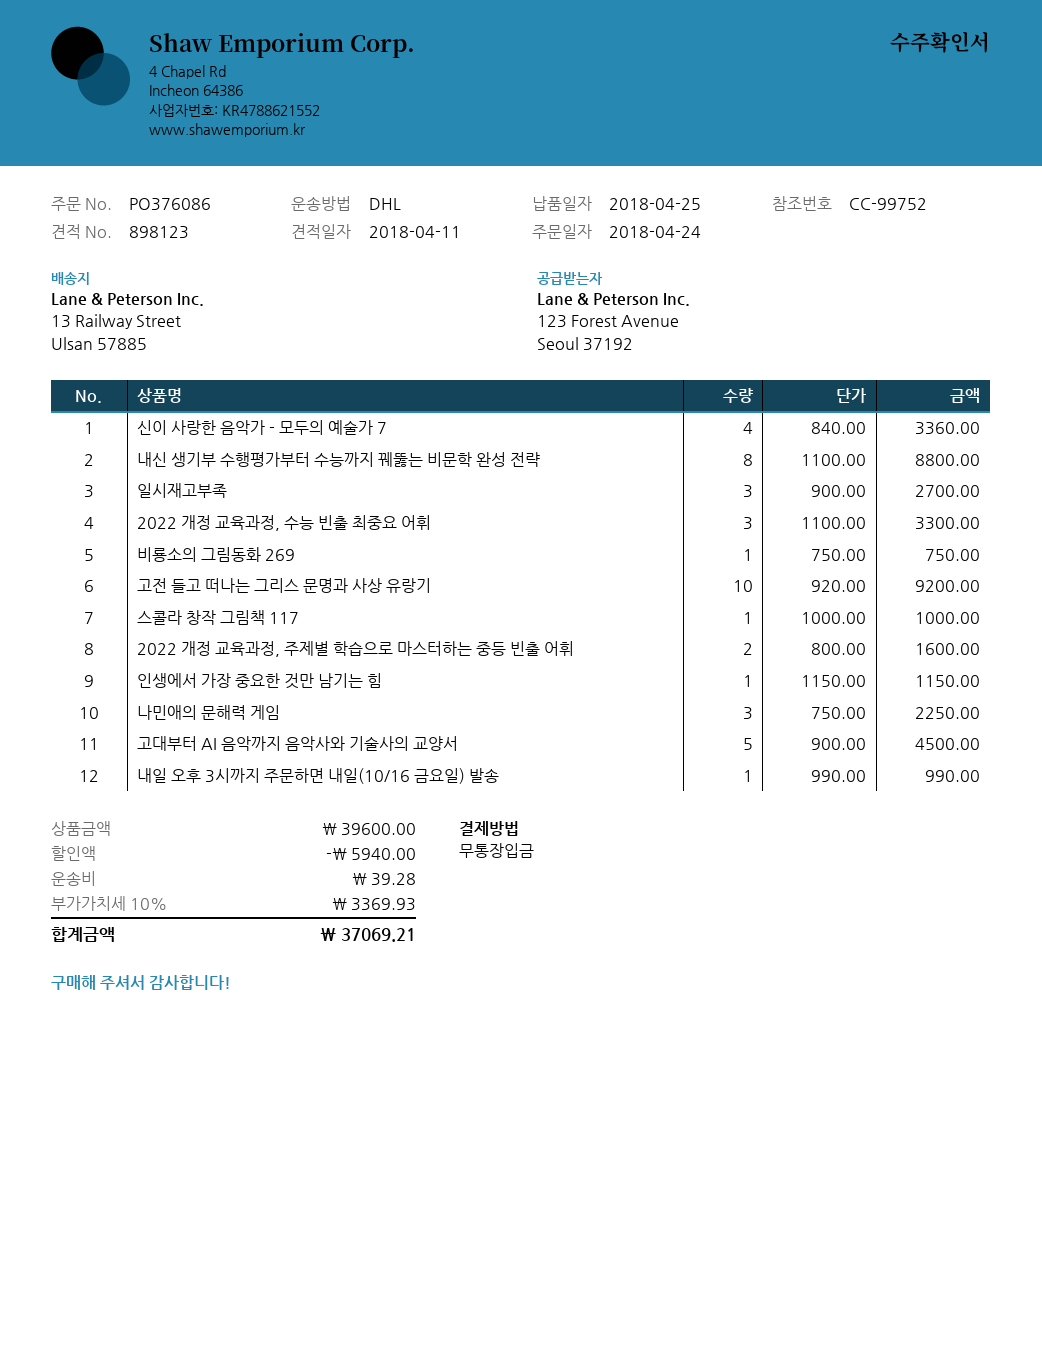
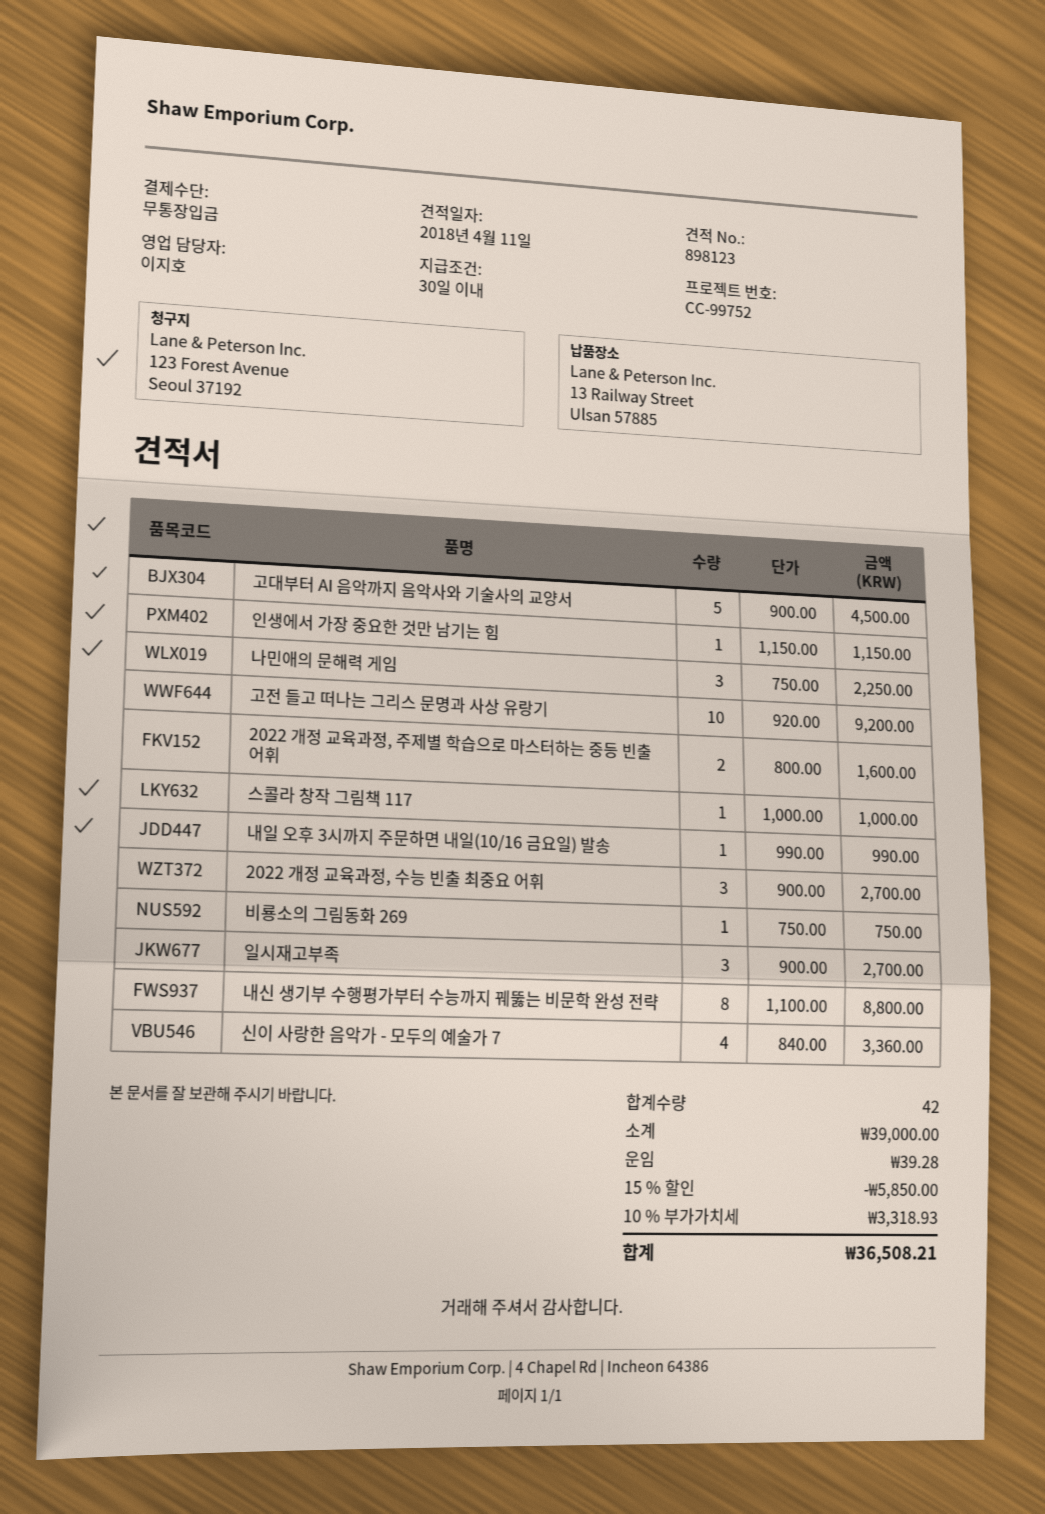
2022 개정 교육과정, 수능 빈출 최중요 어휘: 3 x 1100.00 = 3300.00 -> 3 x 900.00 = 2700.00
subtotal: 39600.00 -> 39000.00
discount: 5940.00 -> 5850.00
tax: 10% = 3369.93 -> 10% = 3318.93
total: 37069.21 -> 36508.21

